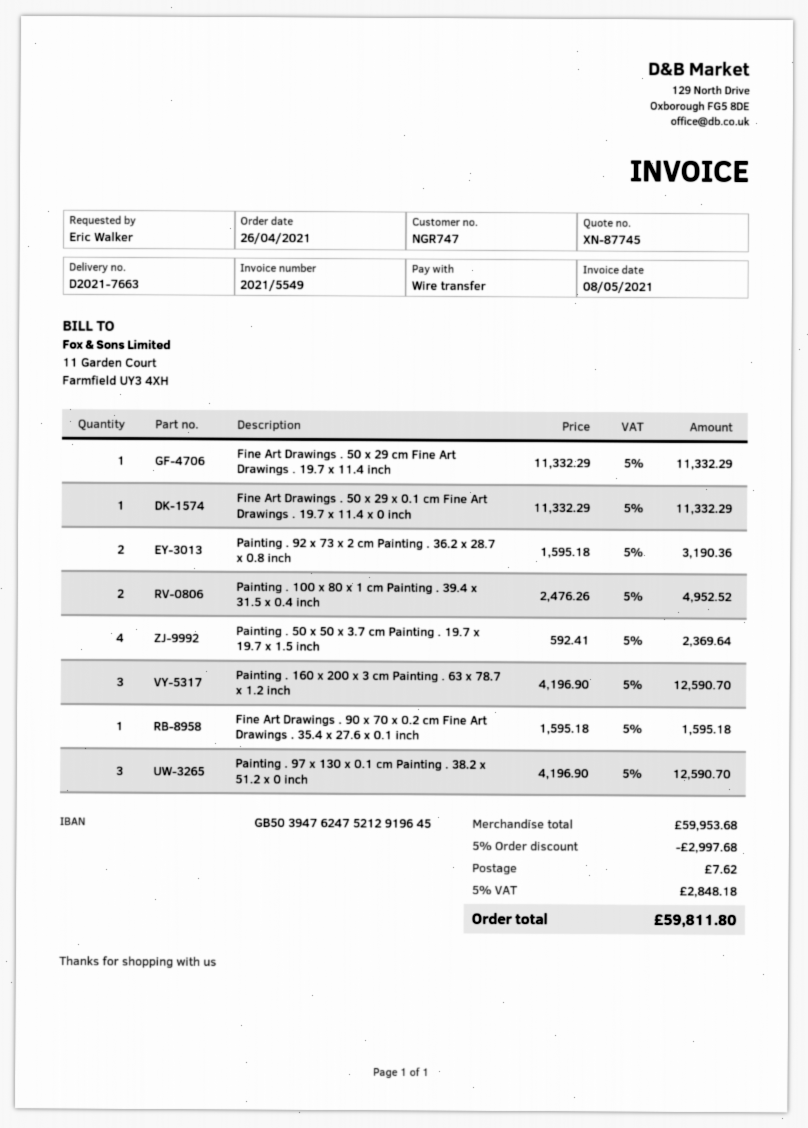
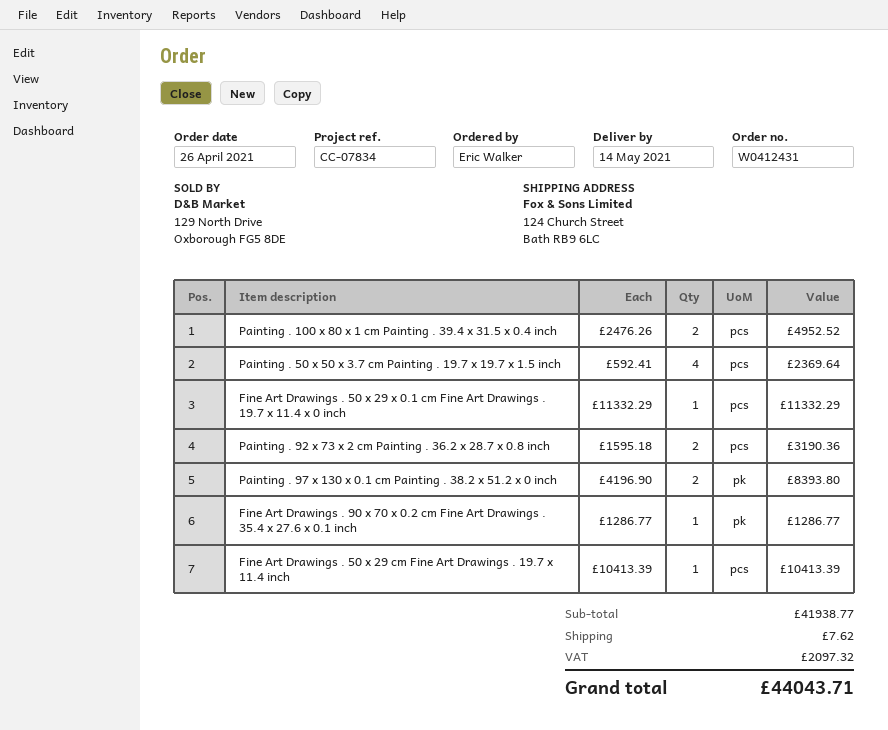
Fine Art Drawings . 50 x 29 cm Fine Art Drawings . 19.7 x 11.4 inch: 1 x 11332.29 = 11332.29 -> 1 x 10413.39 = 10413.39
Painting . 160 x 200 x 3 cm Painting . 63 x 78.7 x 1.2 inch: 3 x 4196.90 = 12590.70 -> none
Fine Art Drawings . 90 x 70 x 0.2 cm Fine Art Drawings . 35.4 x 27.6 x 0.1 inch: 1 x 1595.18 = 1595.18 -> 1 x 1286.77 = 1286.77
Painting . 97 x 130 x 0.1 cm Painting . 38.2 x 51.2 x 0 inch: 3 x 4196.90 = 12590.70 -> 2 x 4196.90 = 8393.80
subtotal: 59953.68 -> 41938.77
discount: 5% = 2997.68 -> none
tax: 2848.18 -> 2097.32
total: 59811.80 -> 44043.71

